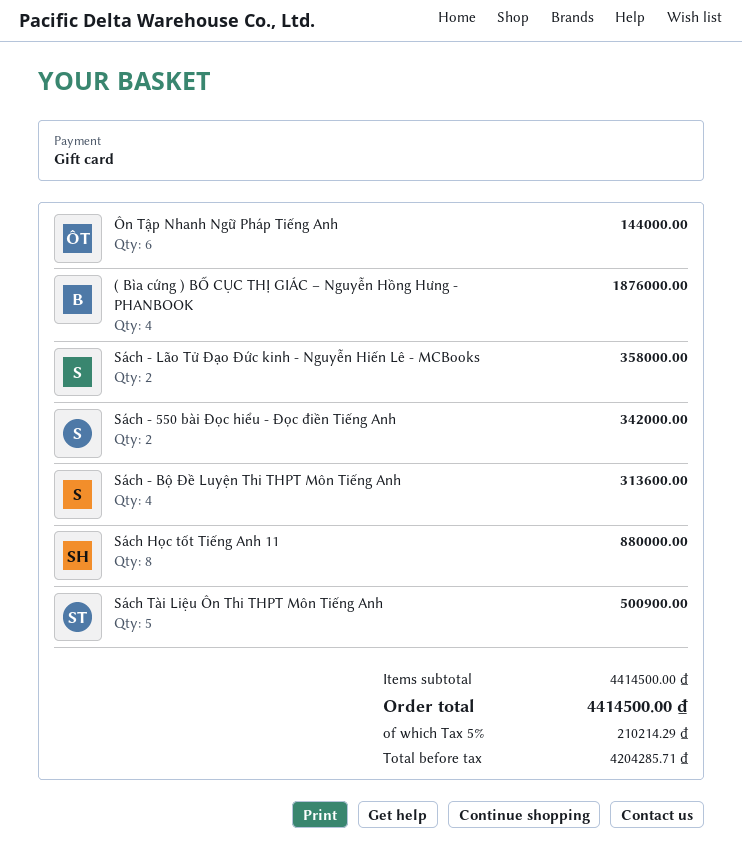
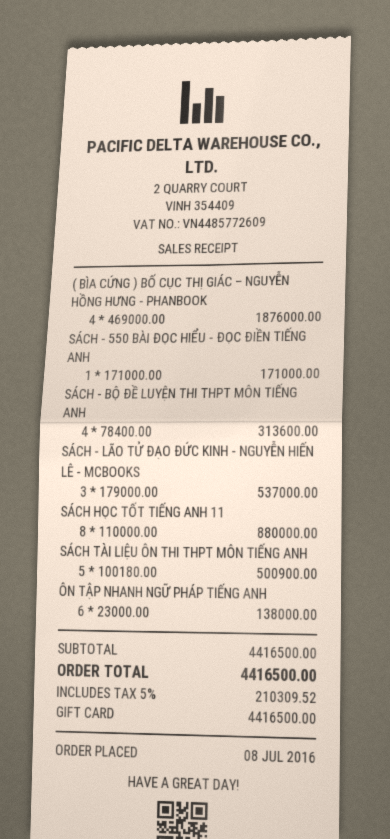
Ôn Tập Nhanh Ngữ Pháp Tiếng Anh: 6 for 144000.00 -> 6 for 138000.00
Sách - Lão Tử Đạo Đức kinh - Nguyễn Hiến Lê - MCBooks: 2 for 358000.00 -> 3 for 537000.00
Sách - 550 bài Đọc hiểu - Đọc điền Tiếng Anh: 2 for 342000.00 -> 1 for 171000.00
subtotal: 4414500.00 -> 4416500.00
tax: 5% = 210214.29 -> 5% = 210309.52
total: 4414500.00 -> 4416500.00

